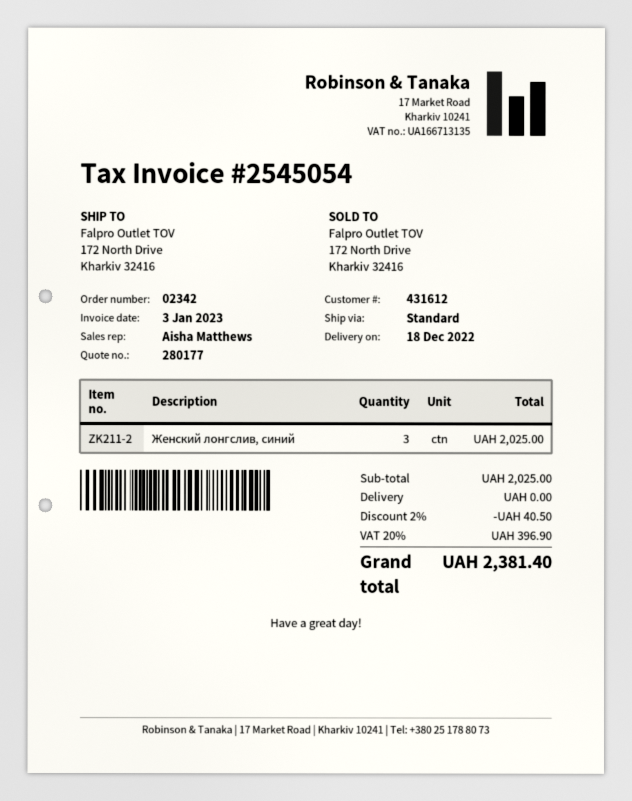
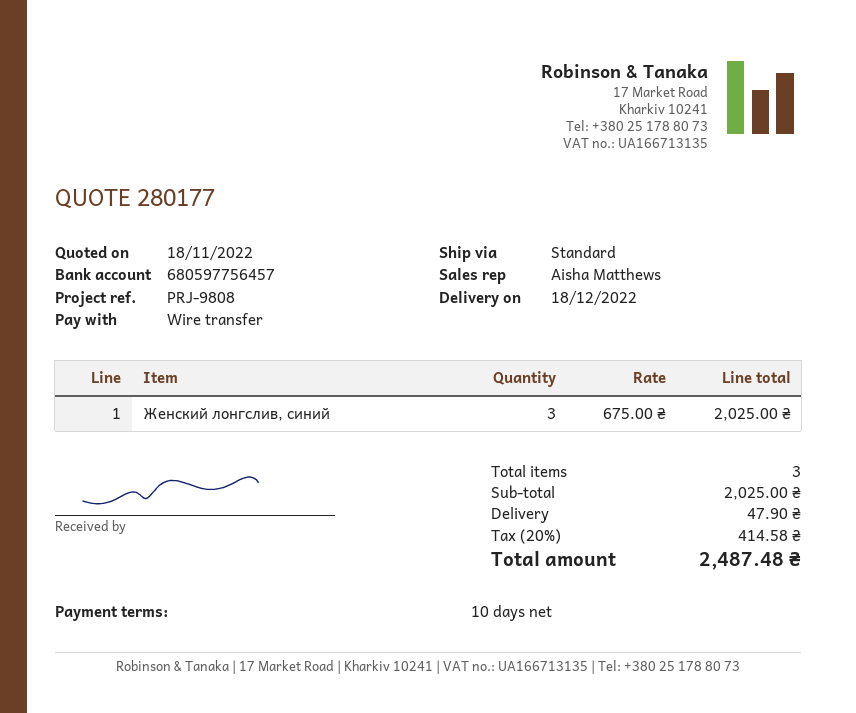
discount: 2% = 40.50 -> none
shipping: 0.00 -> 47.90
tax: 20% = 396.90 -> 20% = 414.58
total: 2381.40 -> 2487.48

